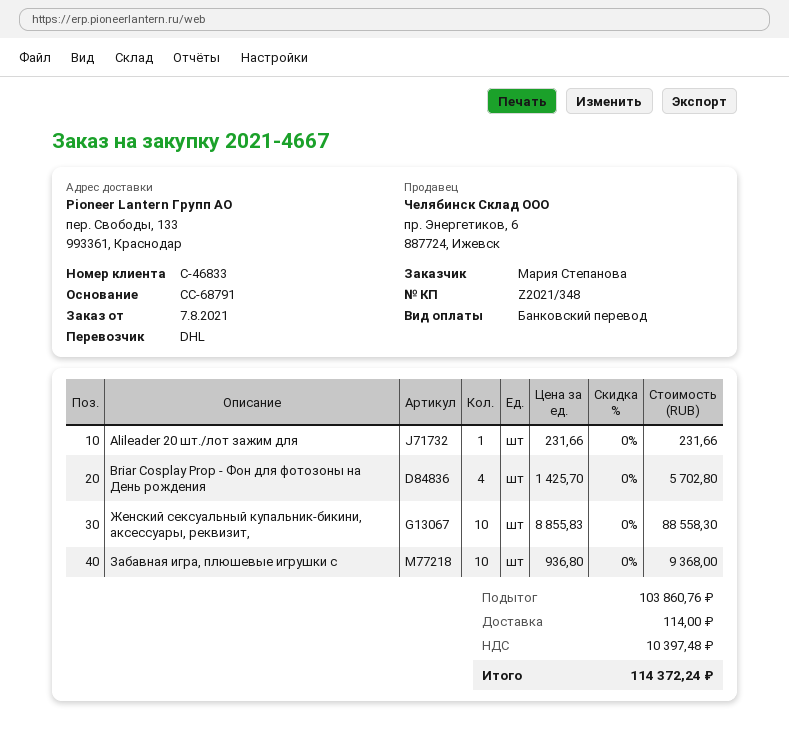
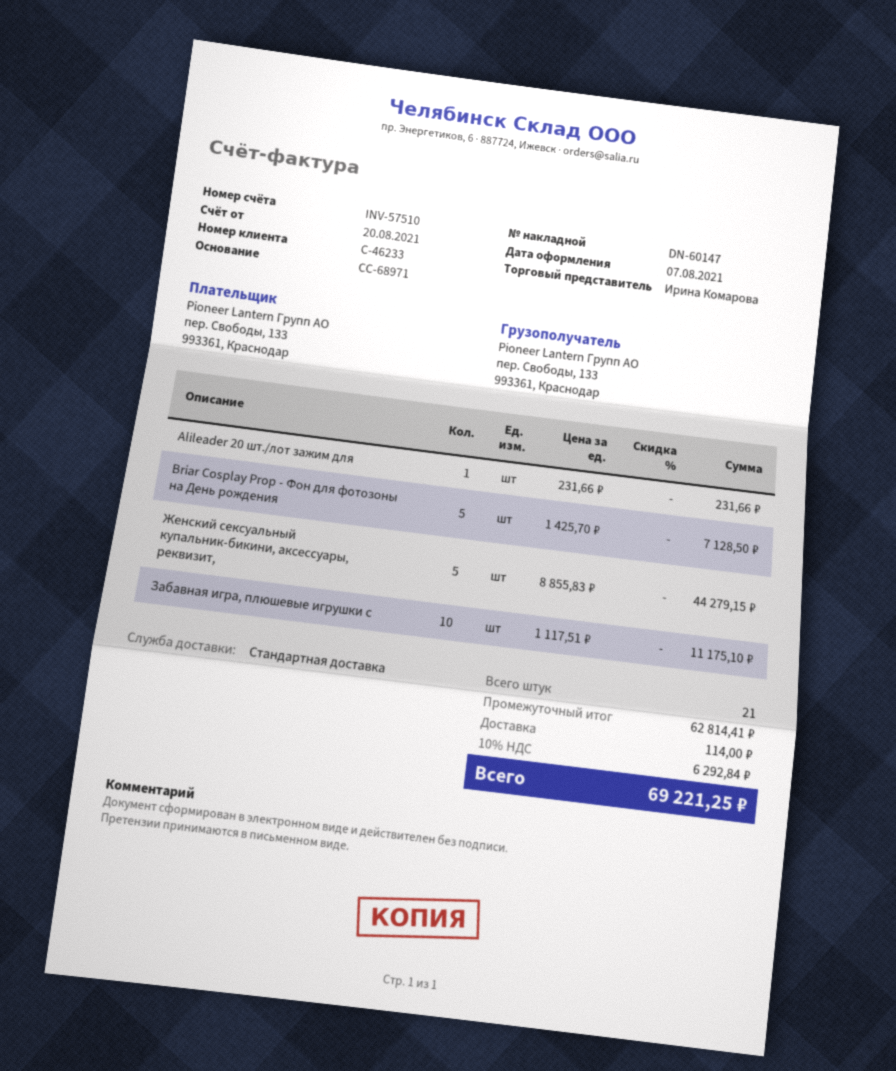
customer number: C-46833 -> C-46233
reference: CC-68791 -> CC-68971
shipping method: DHL -> standard
Briar Cosplay Prop - Фон для фотозоны на День рождения: 4 x 1425.70 = 5702.80 -> 5 x 1425.70 = 7128.50
Женский сексуальный купальник-бикини, аксессуары, реквизит,: 10 x 8855.83 = 88558.30 -> 5 x 8855.83 = 44279.15
Забавная игра, плюшевые игрушки с: 10 x 936.80 = 9368.00 -> 10 x 1117.51 = 11175.10
subtotal: 103860.76 -> 62814.41
tax: 10397.48 -> 6292.84
total: 114372.24 -> 69221.25

